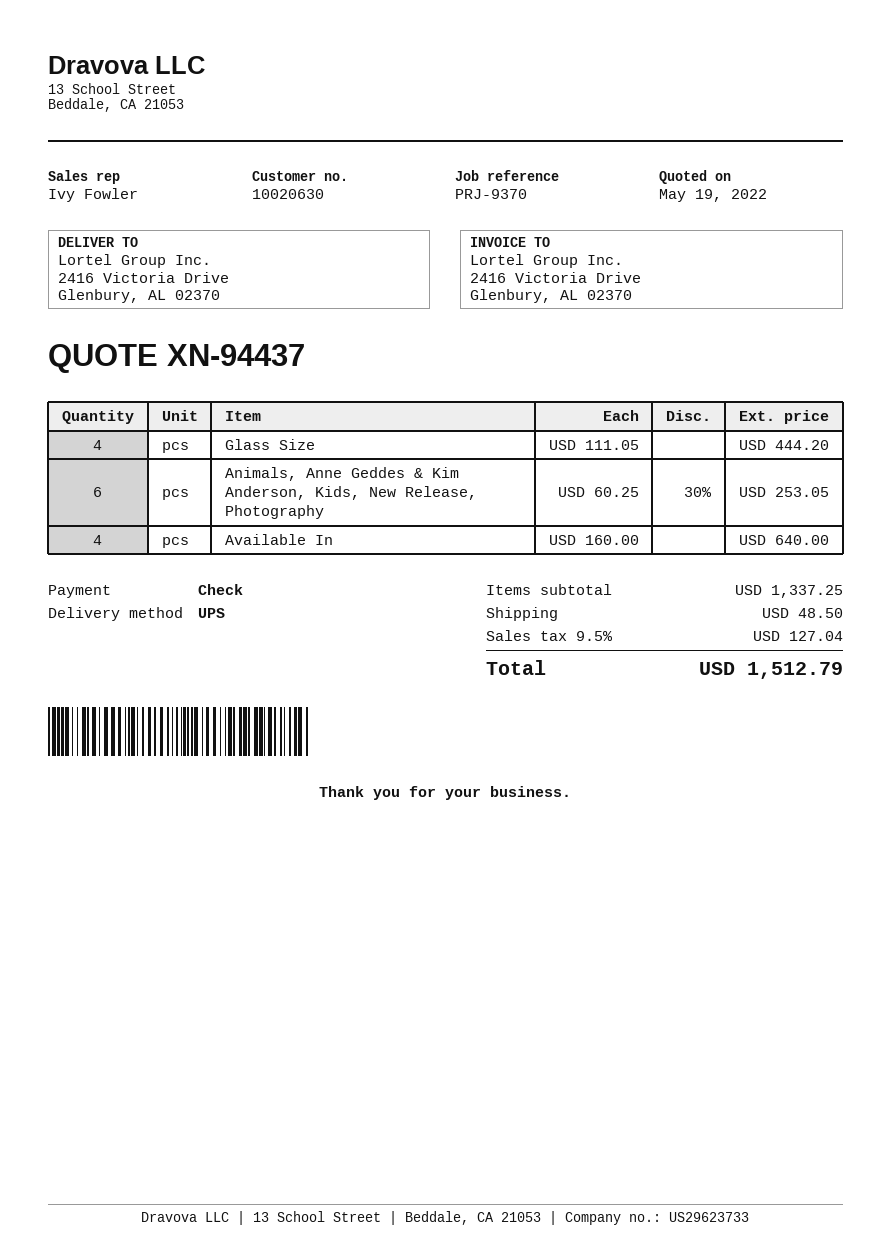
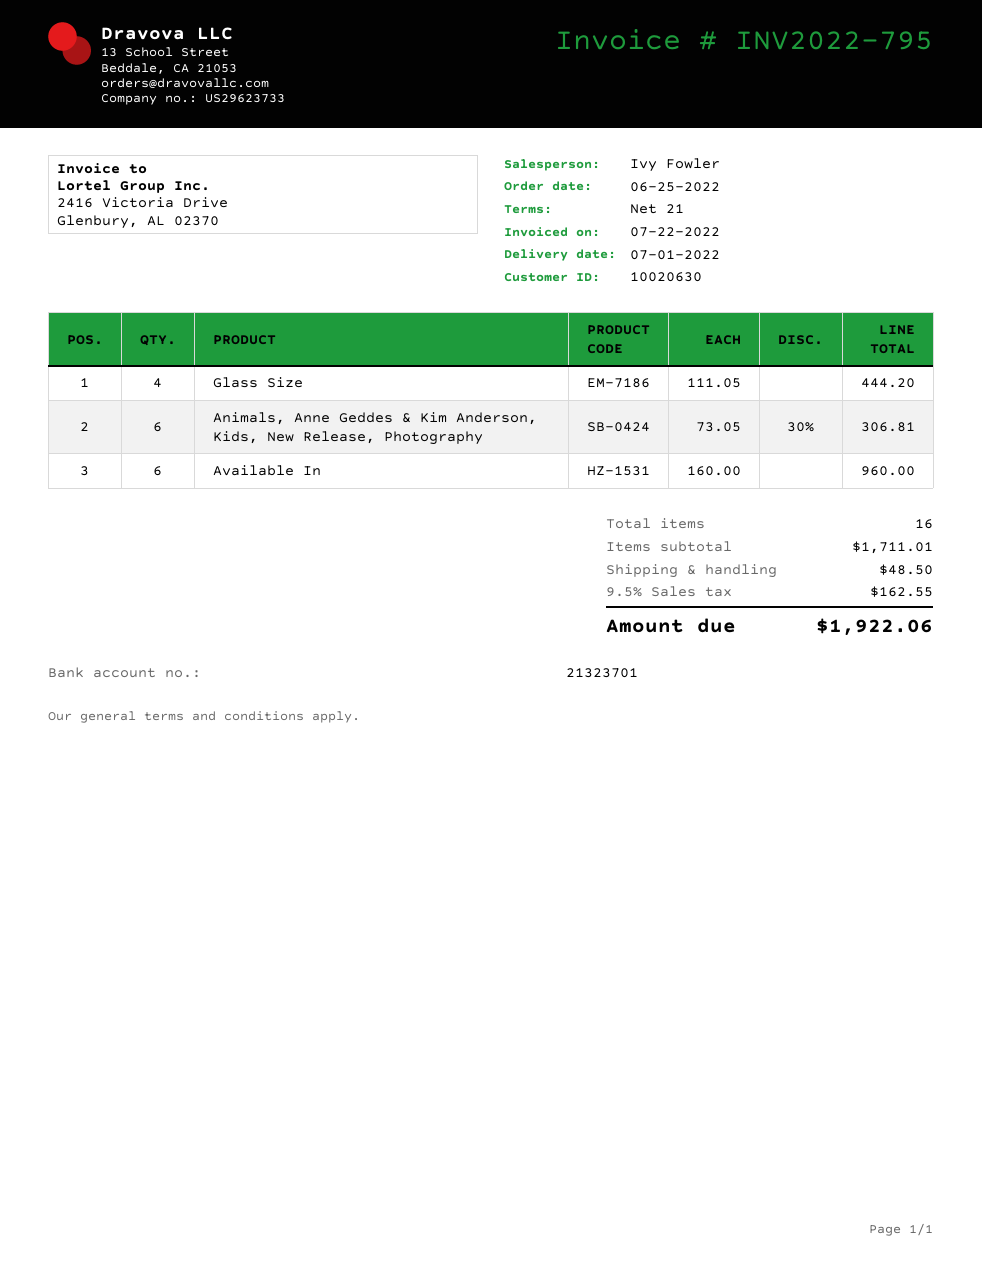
Animals, Anne Geddes & Kim Anderson, Kids, New Release, Photography: 6 x 60.25 - 30% = 253.05 -> 6 x 73.05 - 30% = 306.81
Available In: 4 x 160.00 = 640.00 -> 6 x 160.00 = 960.00
subtotal: 1337.25 -> 1711.01
tax: 9.5% = 127.04 -> 9.5% = 162.55
total: 1512.79 -> 1922.06

